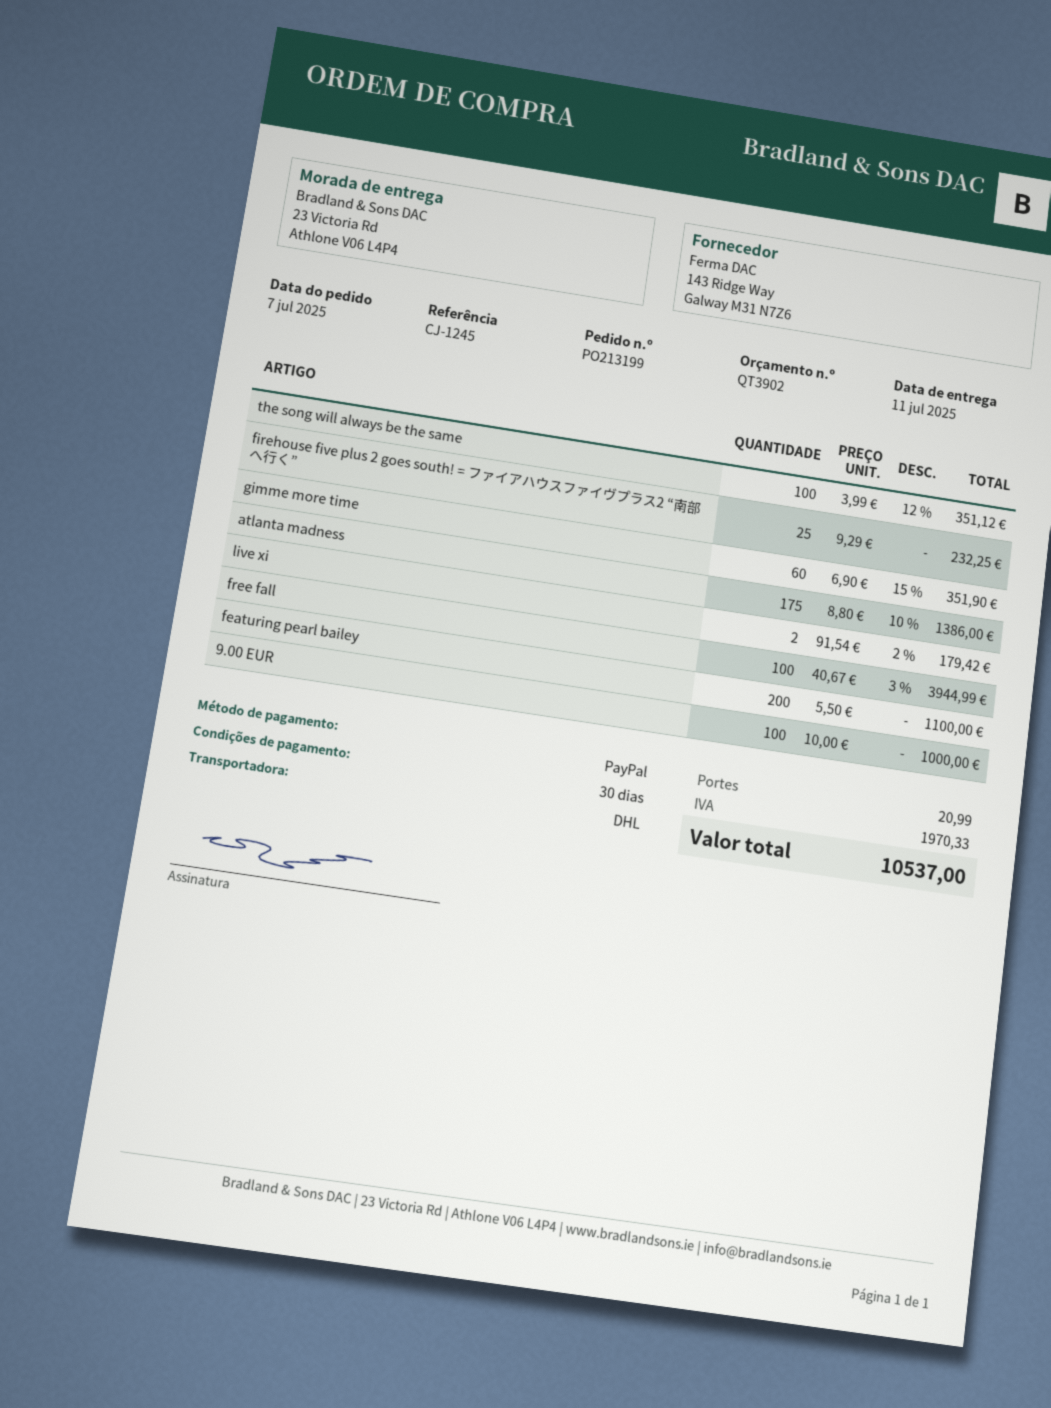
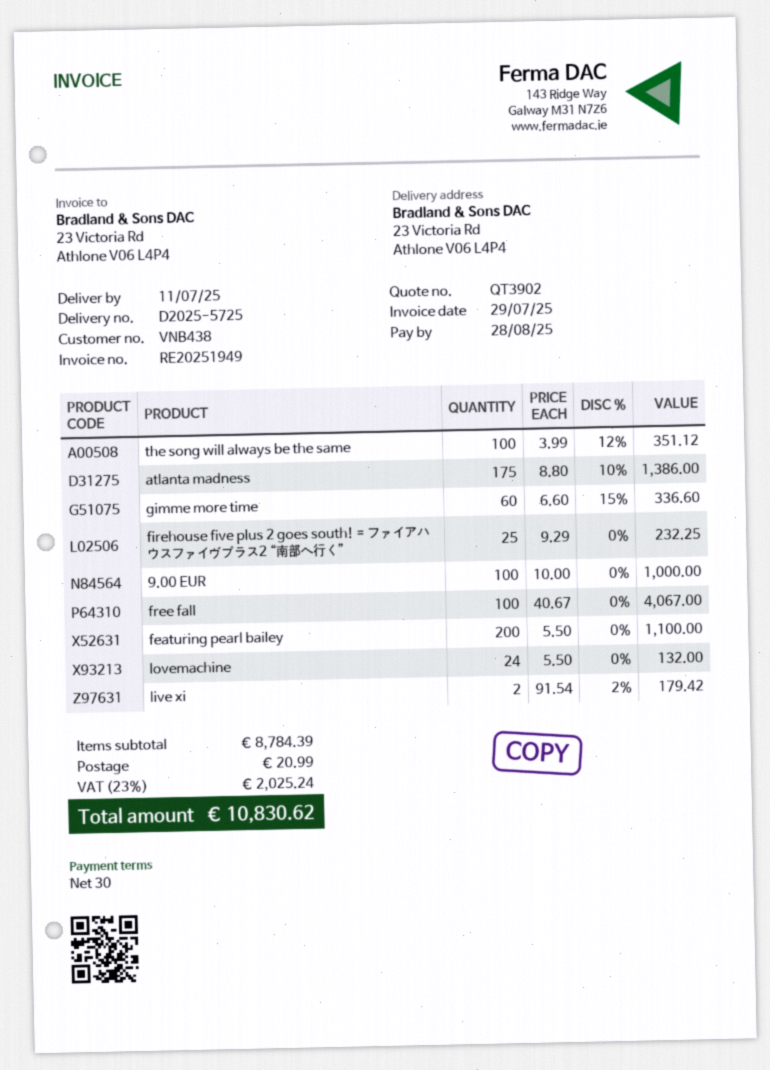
gimme more time: 60 x 6.90 - 15% = 351.90 -> 60 x 6.60 - 15% = 336.60
free fall: 100 x 40.67 - 3% = 3944.99 -> 100 x 40.67 = 4067.00
lovemachine: none -> 24 x 5.50 = 132.00
tax: 1970.33 -> 2025.24
total: 10537.00 -> 10830.62

